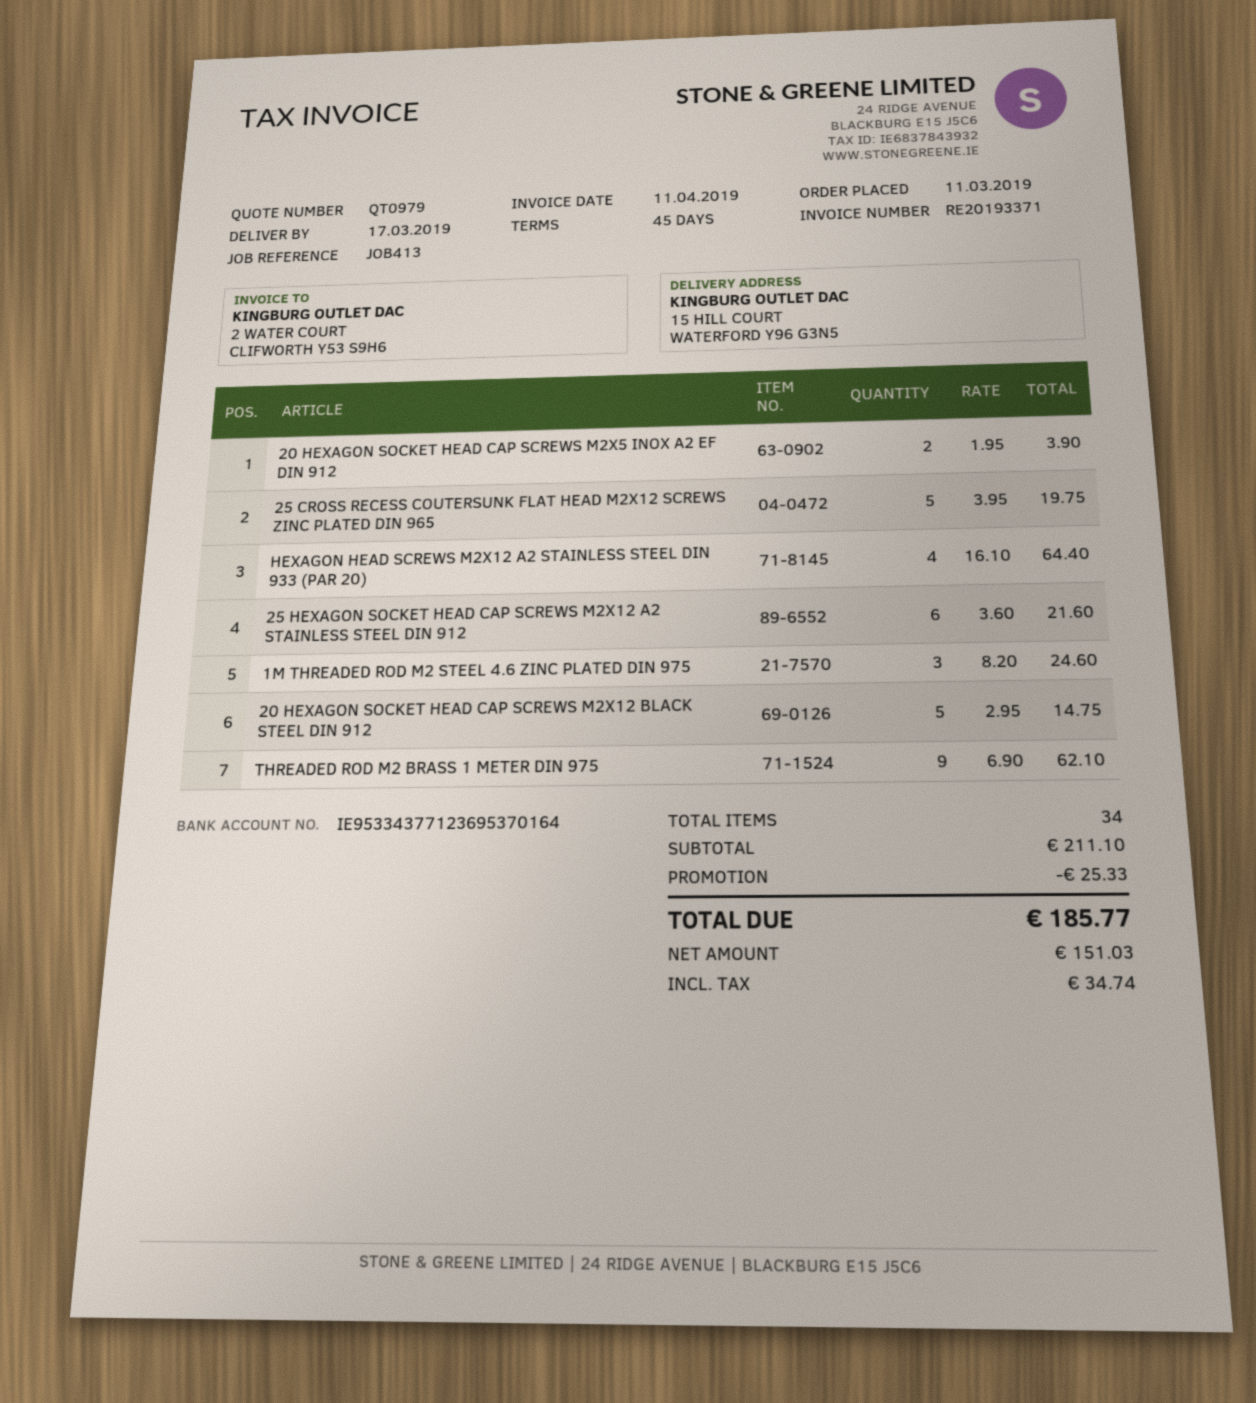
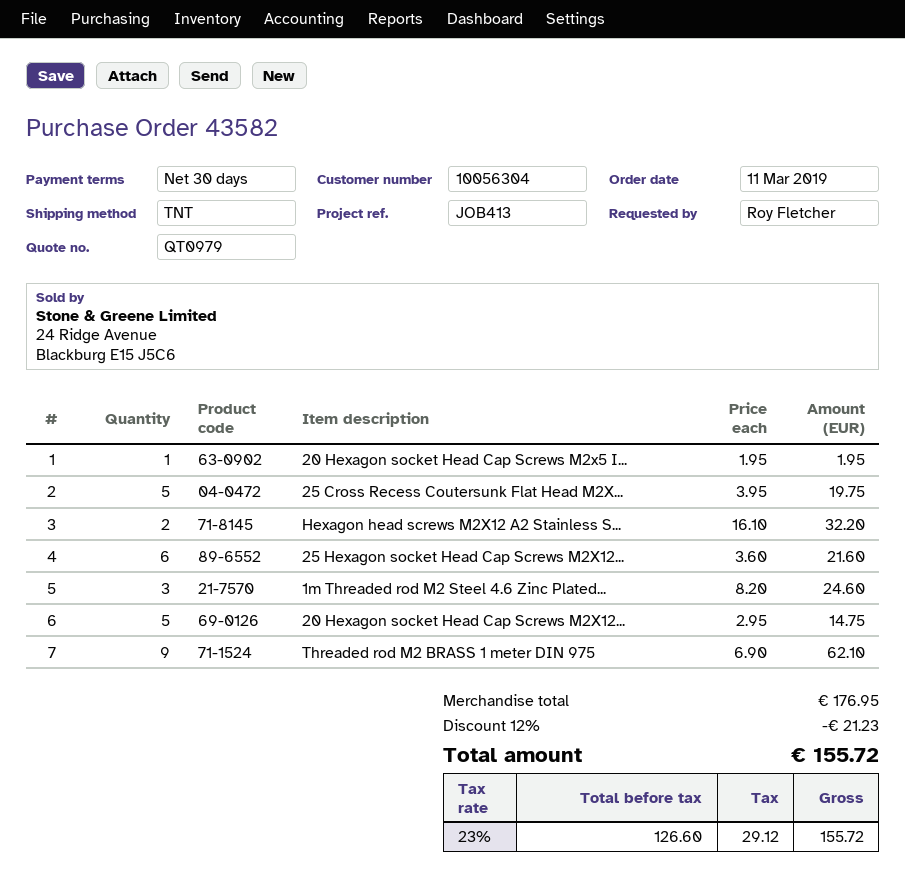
payment terms: 45 days -> 30 days
20 HEXAGON SOCKET HEAD CAP SCREWS M2X5 INOX A2 EF DIN 912: 2 x 1.95 = 3.90 -> 1 x 1.95 = 1.95
HEXAGON HEAD SCREWS M2X12 A2 STAINLESS STEEL DIN 933 (PAR 20): 4 x 16.10 = 64.40 -> 2 x 16.10 = 32.20
subtotal: 211.10 -> 176.95
discount: 25.33 -> 21.23
net: 151.03 -> 126.60
tax: 34.74 -> 29.12
total: 185.77 -> 155.72

